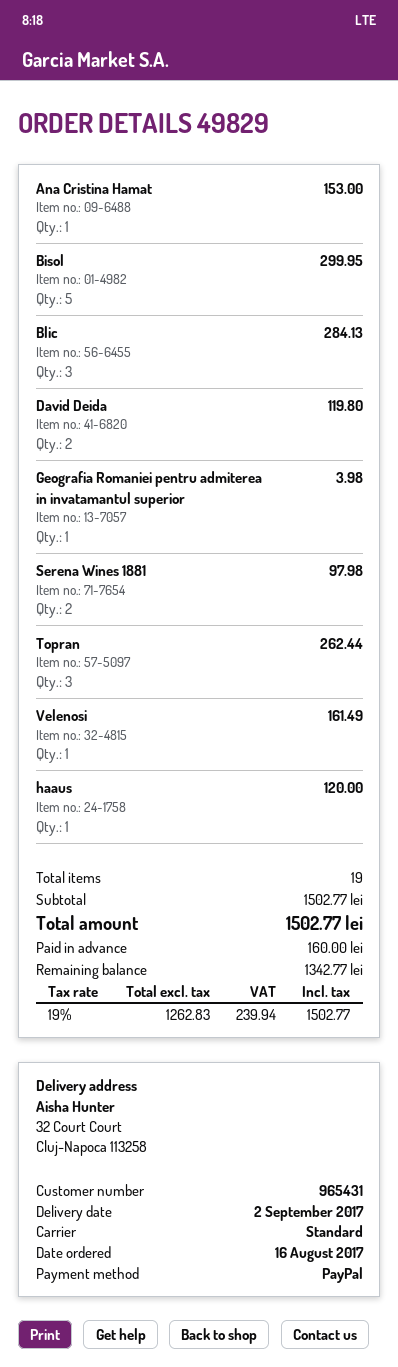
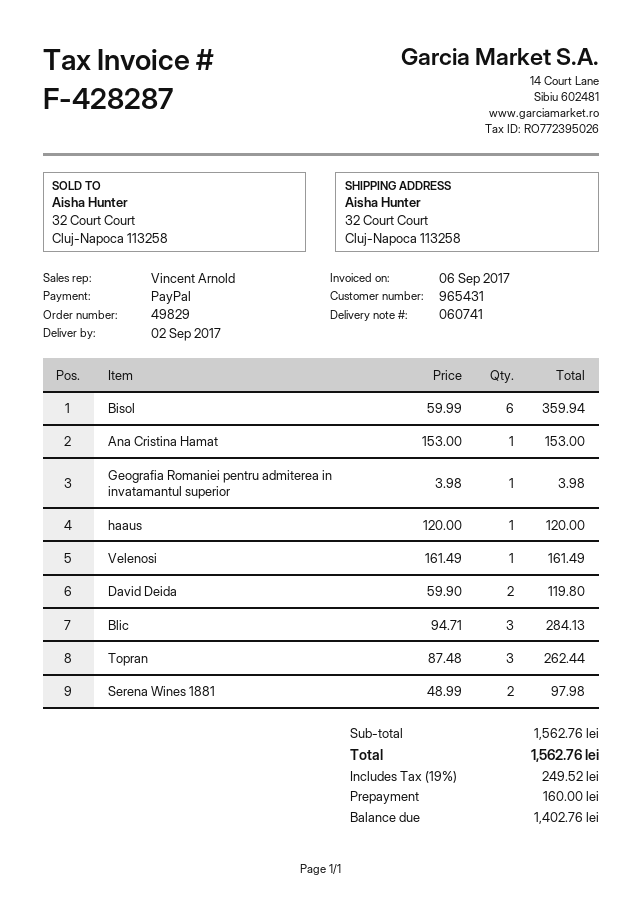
Bisol: 5 for 299.95 -> 6 for 359.94
subtotal: 1502.77 -> 1562.76
tax: 19% = 239.94 -> 19% = 249.52
total: 1502.77 -> 1562.76
balance: 1342.77 -> 1402.76

